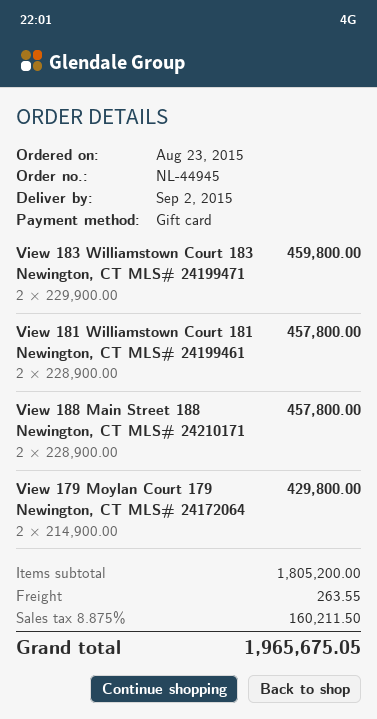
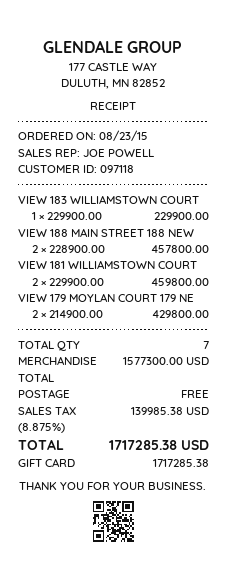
View 183 Williamstown Court 183 Newington, CT MLS# 24199471: 2 x 229900.00 = 459800.00 -> 1 x 229900.00 = 229900.00
View 181 Williamstown Court 181 Newington, CT MLS# 24199461: 2 x 228900.00 = 457800.00 -> 2 x 229900.00 = 459800.00
subtotal: 1805200.00 -> 1577300.00
shipping: 263.55 -> 0.00
tax: 8.875% = 160211.50 -> 8.875% = 139985.38
total: 1965675.05 -> 1717285.38

